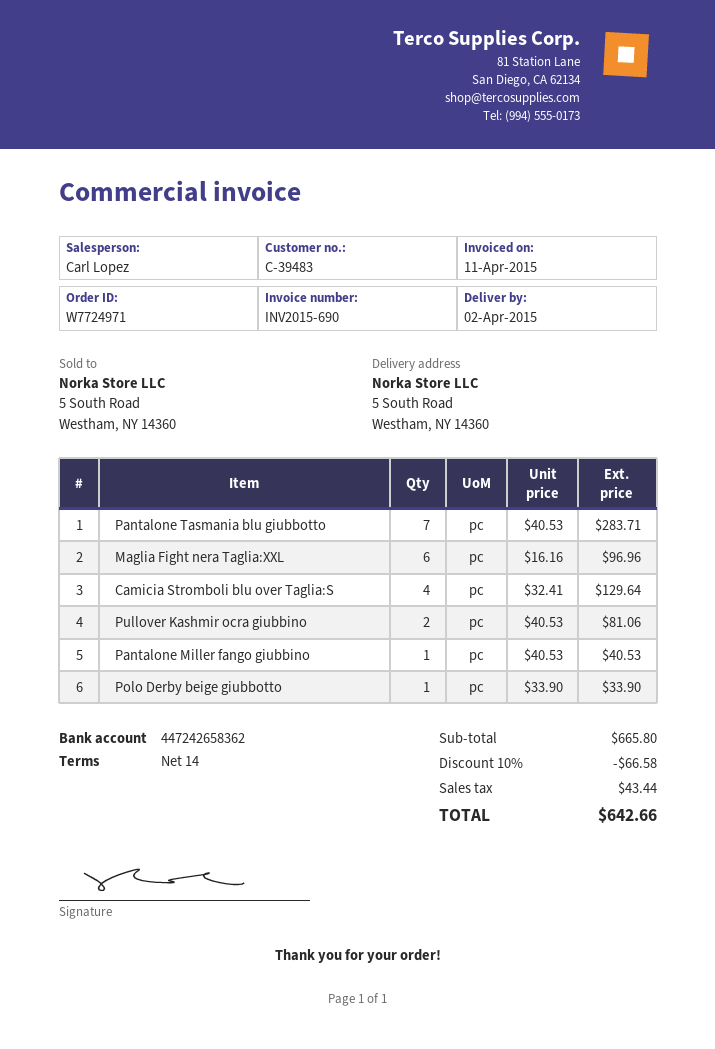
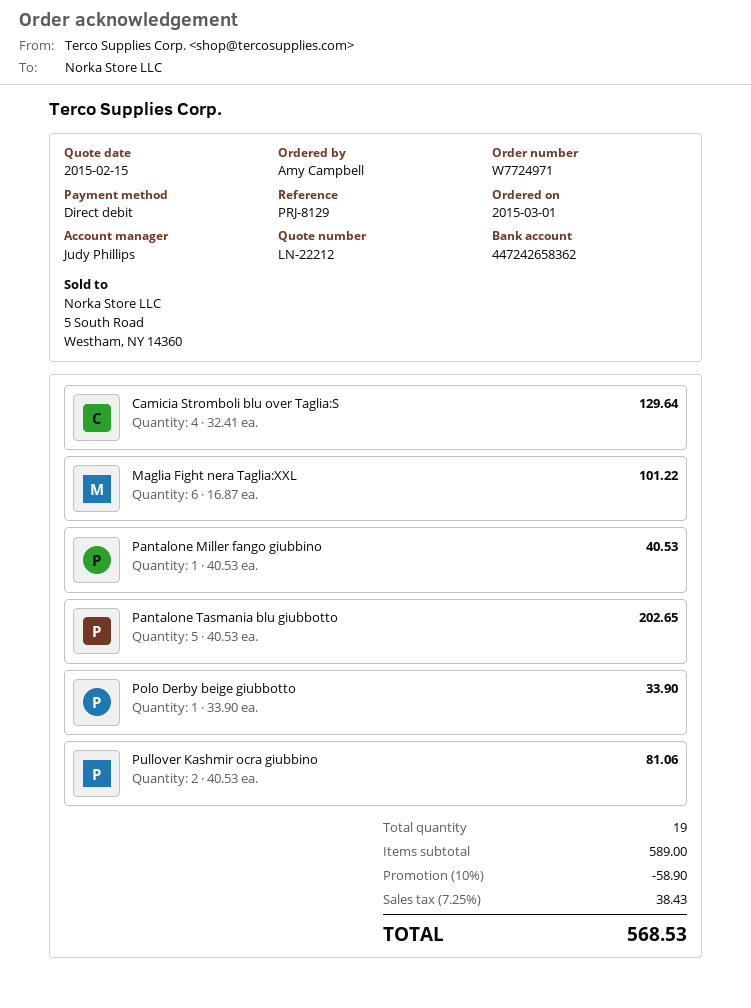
sales rep: Carl Lopez -> Judy Phillips
Pantalone Tasmania blu giubbotto: 7 x 40.53 = 283.71 -> 5 x 40.53 = 202.65
Maglia Fight nera Taglia:XXL: 6 x 16.16 = 96.96 -> 6 x 16.87 = 101.22
subtotal: 665.80 -> 589.00
discount: 10% = 66.58 -> 10% = 58.90
tax: 43.44 -> 38.43
total: 642.66 -> 568.53

